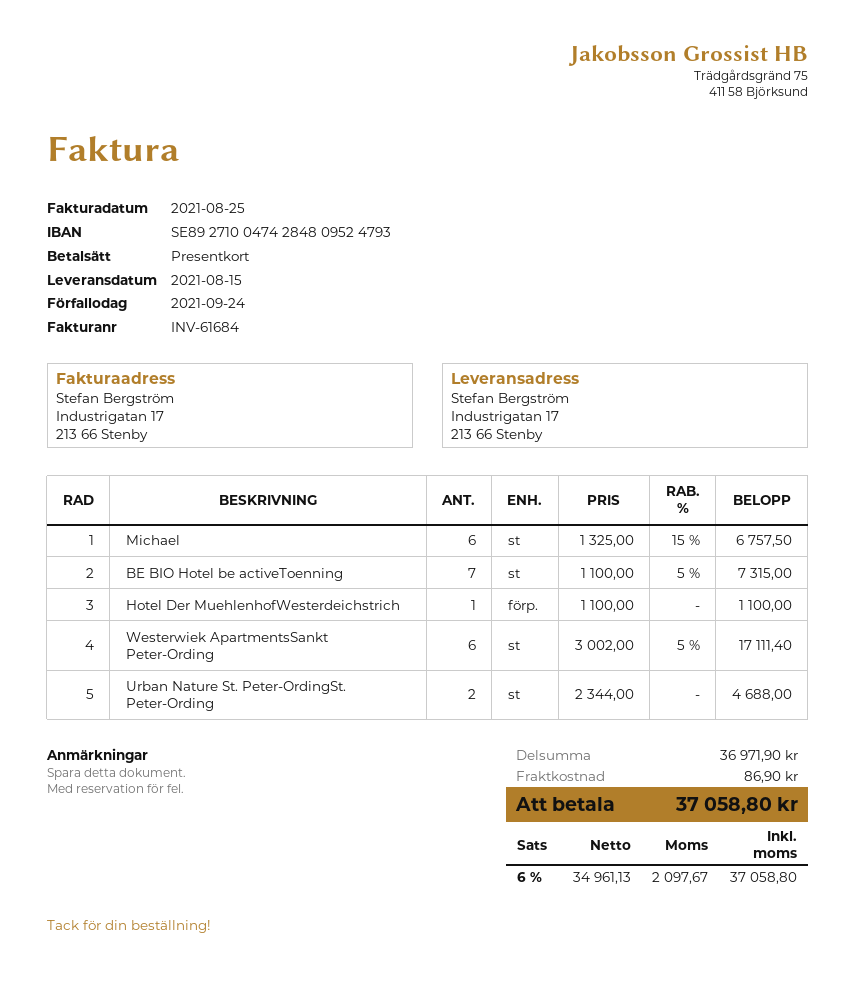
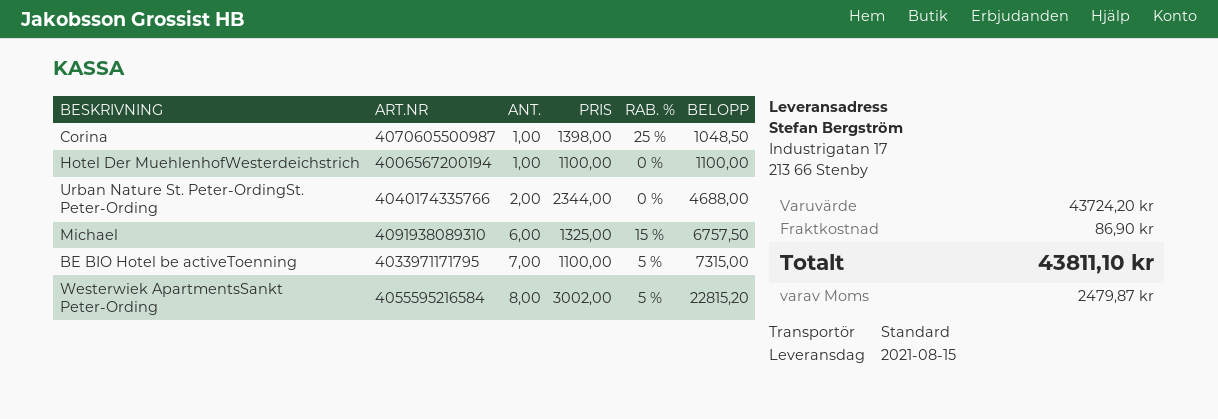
Westerwiek ApartmentsSankt Peter-Ording: 6 x 3002.00 - 5% = 17111.40 -> 8 x 3002.00 - 5% = 22815.20
Corina: none -> 1 x 1398.00 - 25% = 1048.50
subtotal: 36971.90 -> 43724.20
tax: 2097.67 -> 2479.87
total: 37058.80 -> 43811.10

